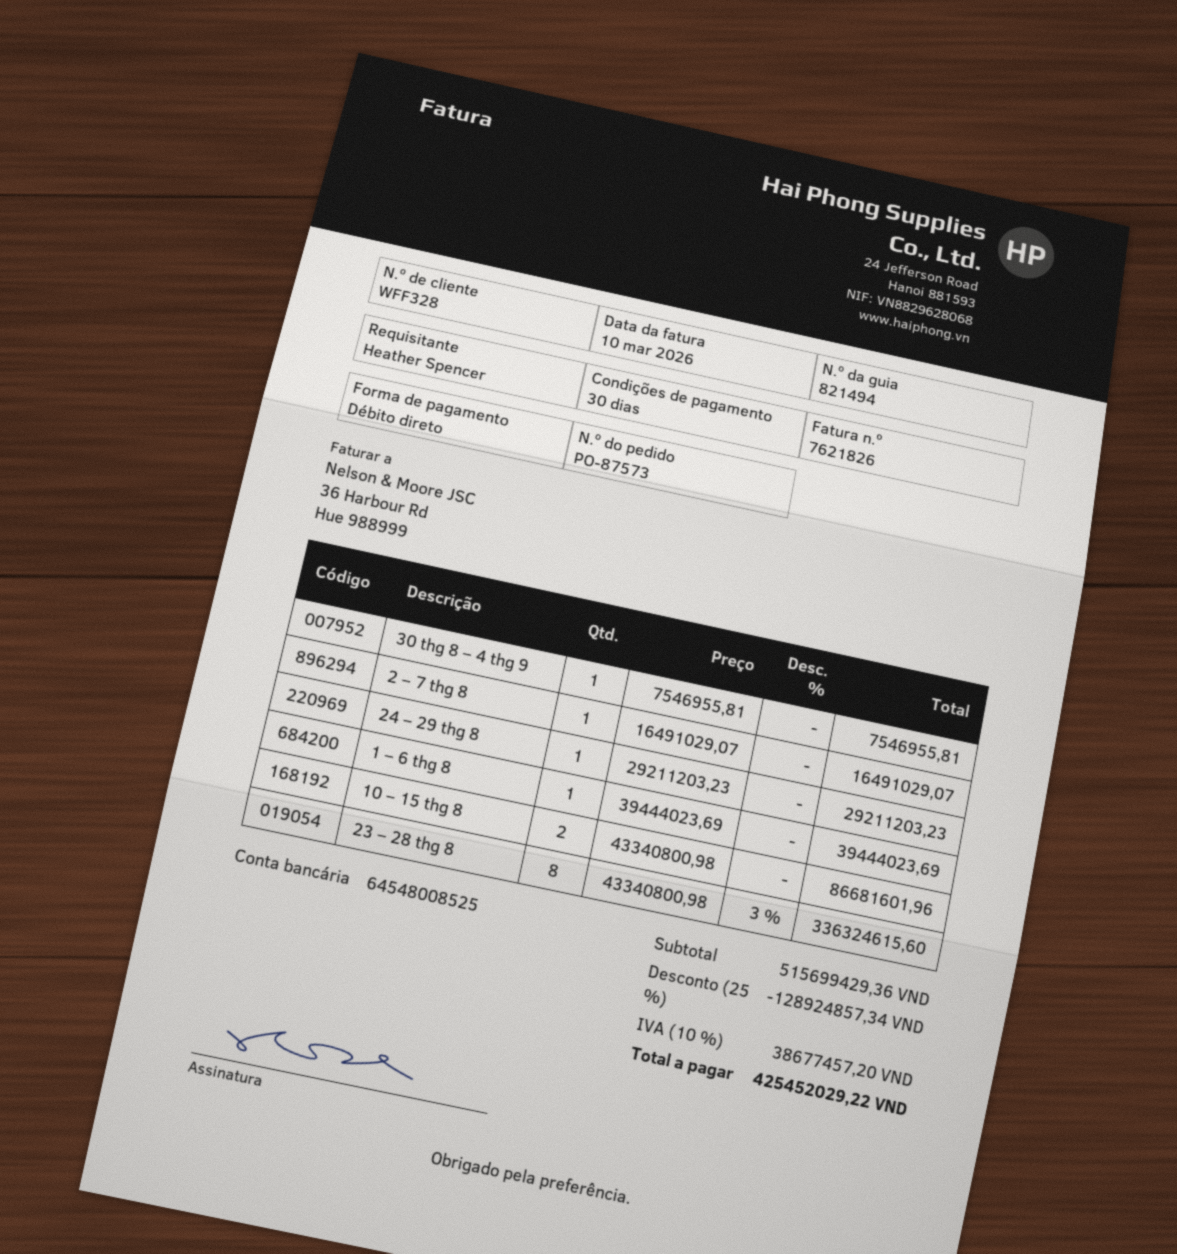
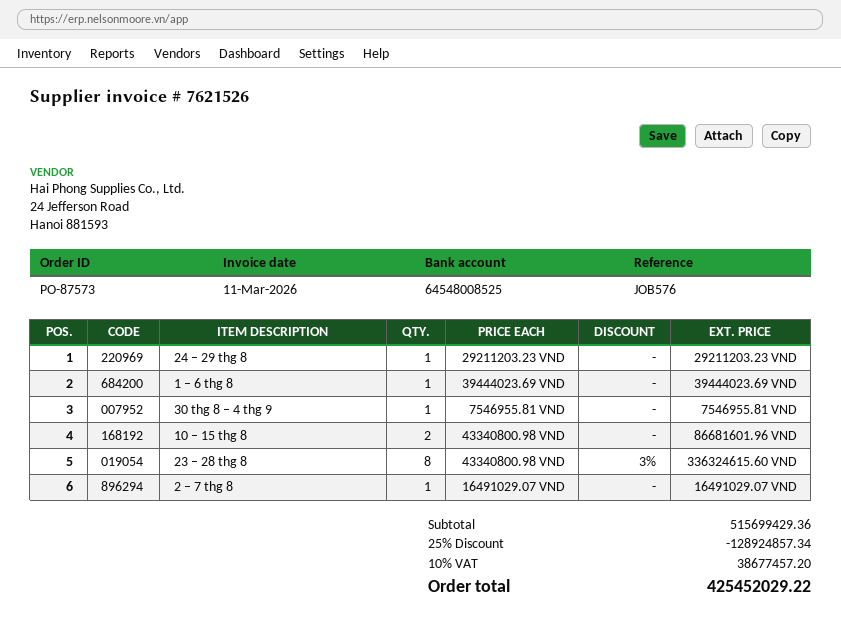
invoice number: 7621826 -> 7621526
invoice date: 2026-03-10 -> 2026-03-11

